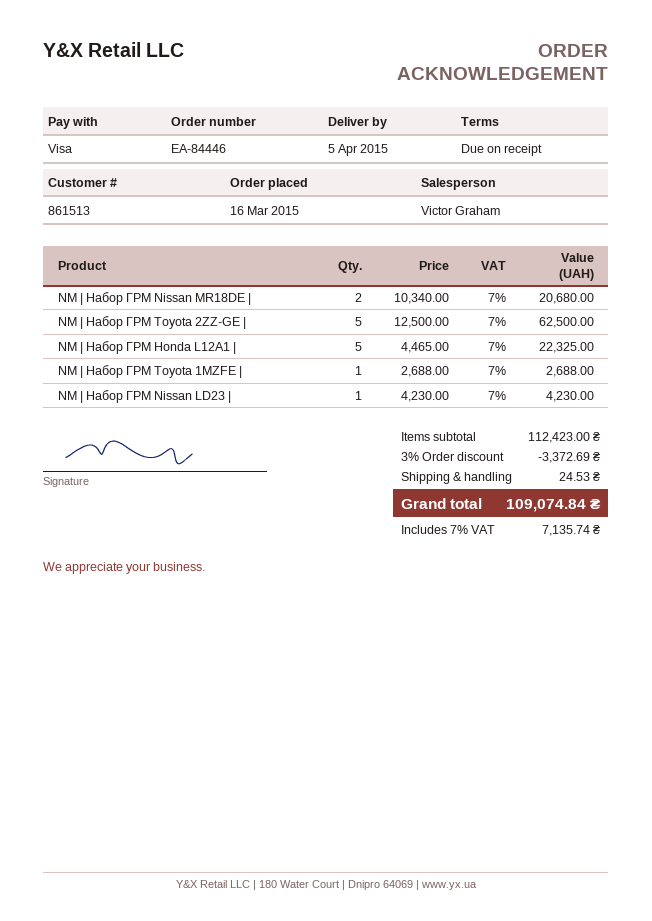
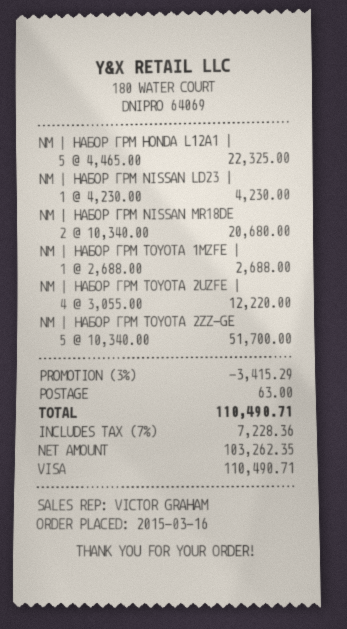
NM | Набор ГРМ Toyota 2ZZ-GE |: 5 x 12500.00 = 62500.00 -> 5 x 10340.00 = 51700.00
NM | НАБОР ГРМ TOYOTA 2UZFE |: none -> 4 x 3055.00 = 12220.00
discount: 3% = 3372.69 -> 3% = 3415.29
shipping: 24.53 -> 63.00
tax: 7% = 7135.74 -> 7% = 7228.36
total: 109074.84 -> 110490.71

